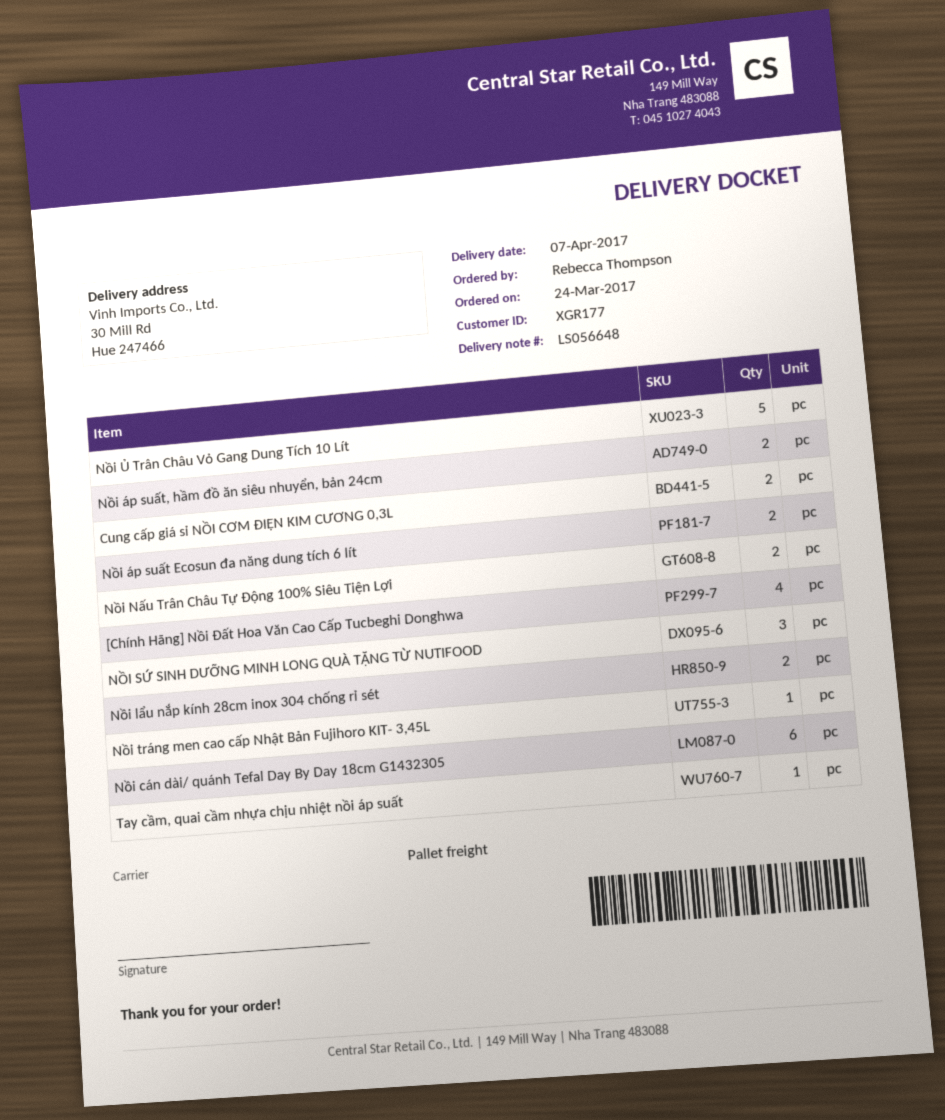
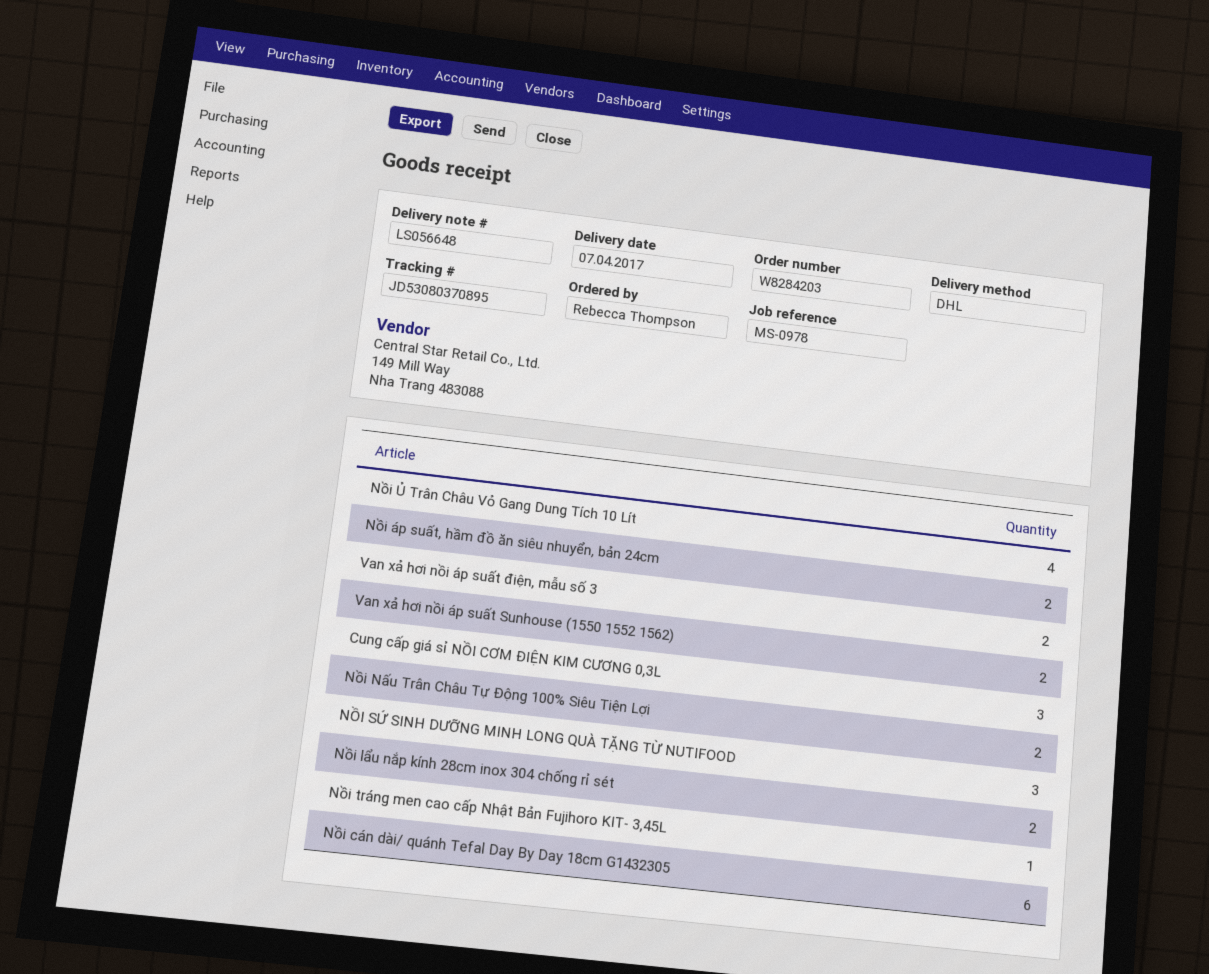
shipping method: pallet freight -> DHL
Nồi Ủ Trân Châu Vỏ Gang Dung Tích 10 Lít: 5 -> 4
Cung cấp giá sỉ NỒI CƠM ĐIỆN KIM CƯƠNG 0,3L: 2 -> 3
Nồi áp suất Ecosun đa năng dung tích 6 lít: 2 -> none
[Chính Hãng] Nồi Đất Hoa Văn Cao Cấp Tucbeghi Donghwa: 4 -> none
Tay cầm, quai cầm nhựa chịu nhiệt nồi áp suất: 1 -> none
Van xả hơi nồi áp suất điện, mẫu số 3: none -> 2
Van xả hơi nồi áp suất Sunhouse (1550 1552 1562): none -> 2

